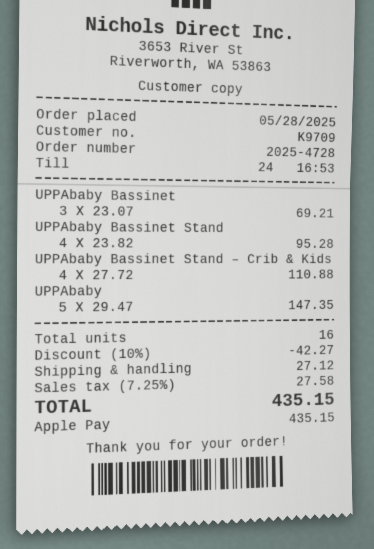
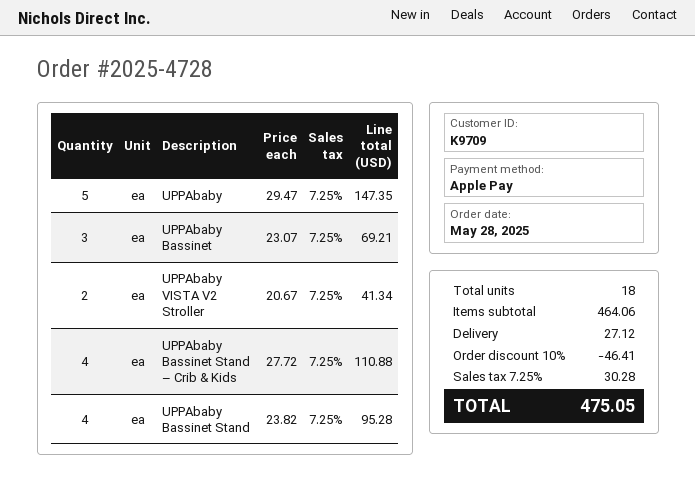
UPPAbaby VISTA V2 Stroller: none -> 2 x 20.67 = 41.34
total quantity: 16 -> 18
discount: 10% = 42.27 -> 10% = 46.41
tax: 7.25% = 27.58 -> 7.25% = 30.28
total: 435.15 -> 475.05

